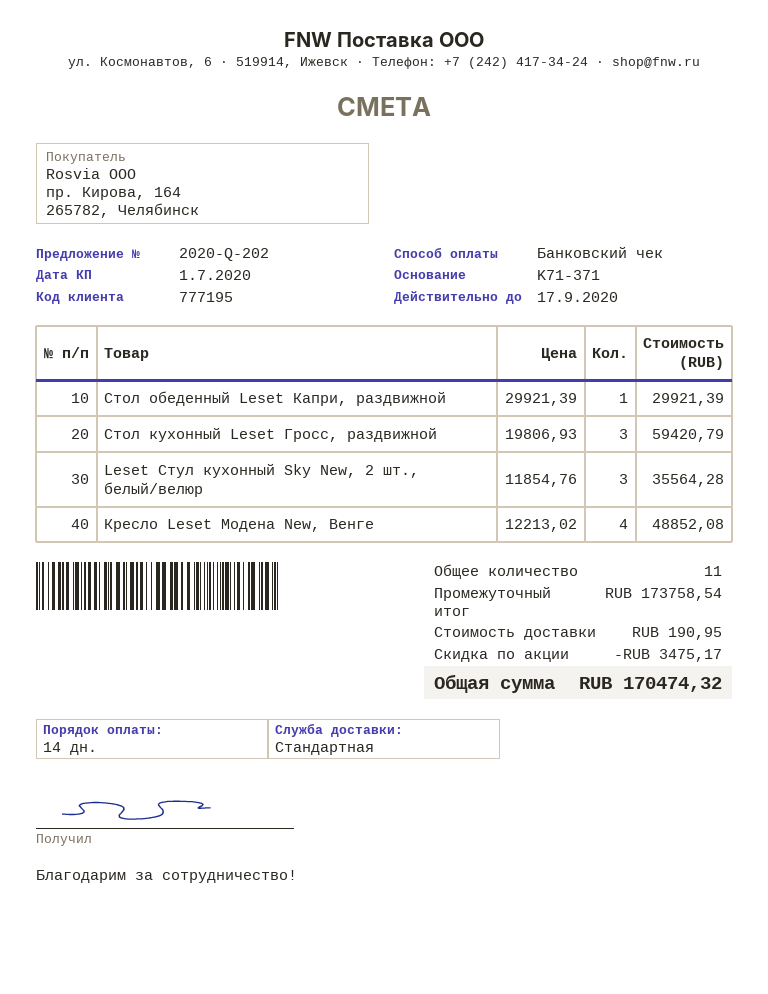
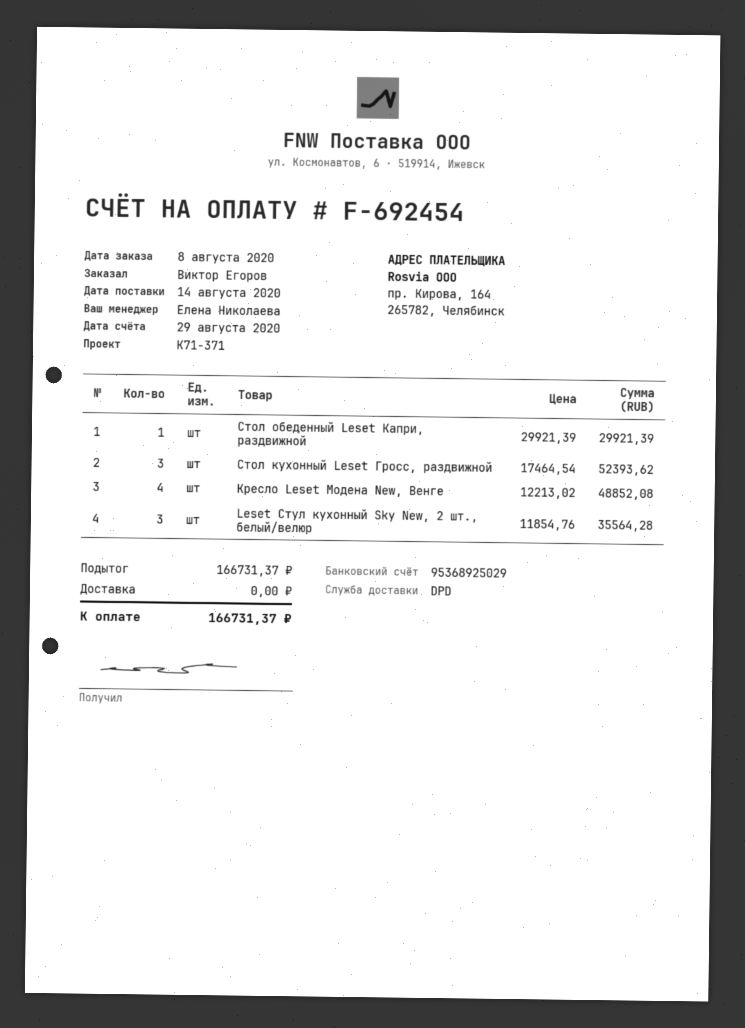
shipping method: standard -> DPD
Стол кухонный Leset Гросс, раздвижной: 3 x 19806.93 = 59420.79 -> 3 x 17464.54 = 52393.62
subtotal: 173758.54 -> 166731.37
discount: 3475.17 -> none
shipping: 190.95 -> 0.00
total: 170474.32 -> 166731.37

